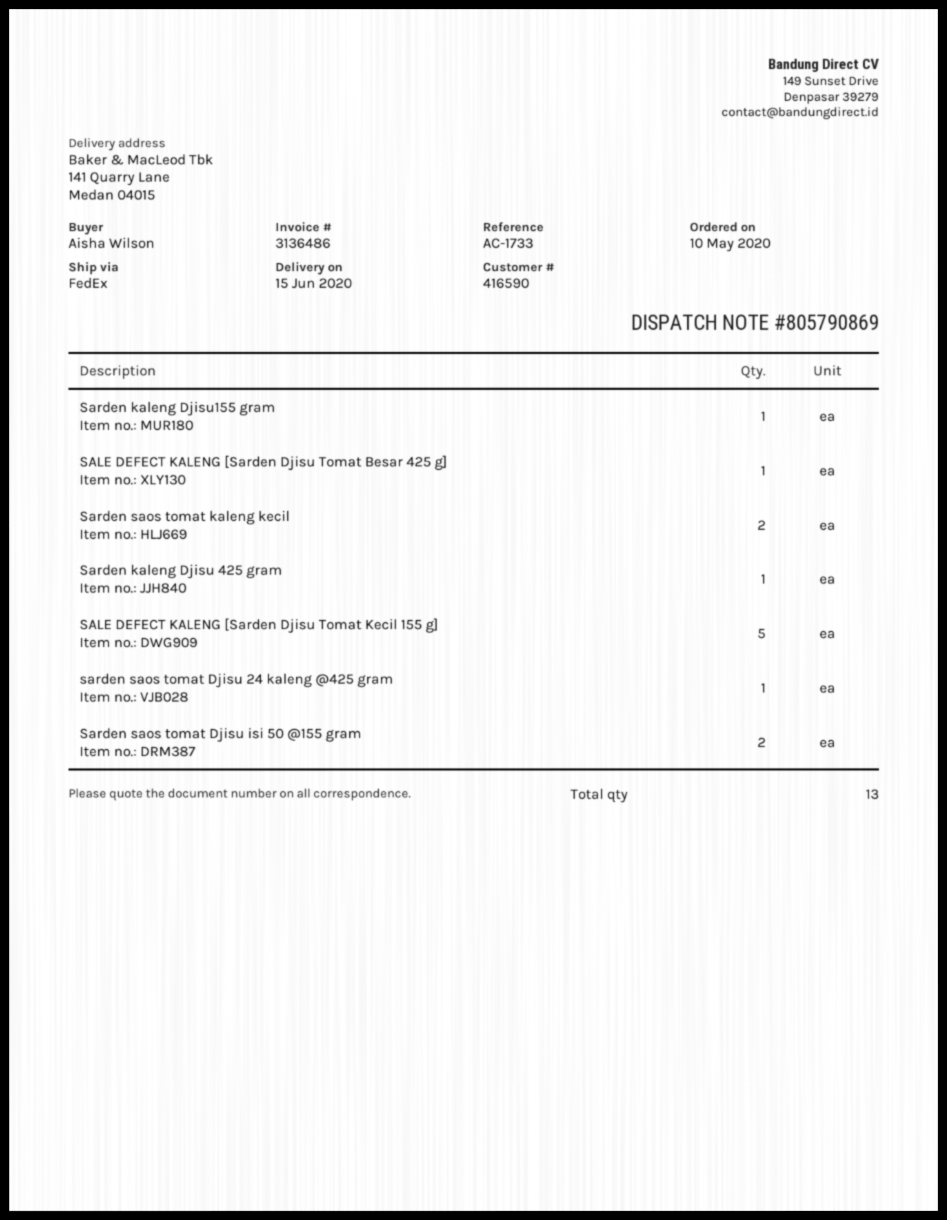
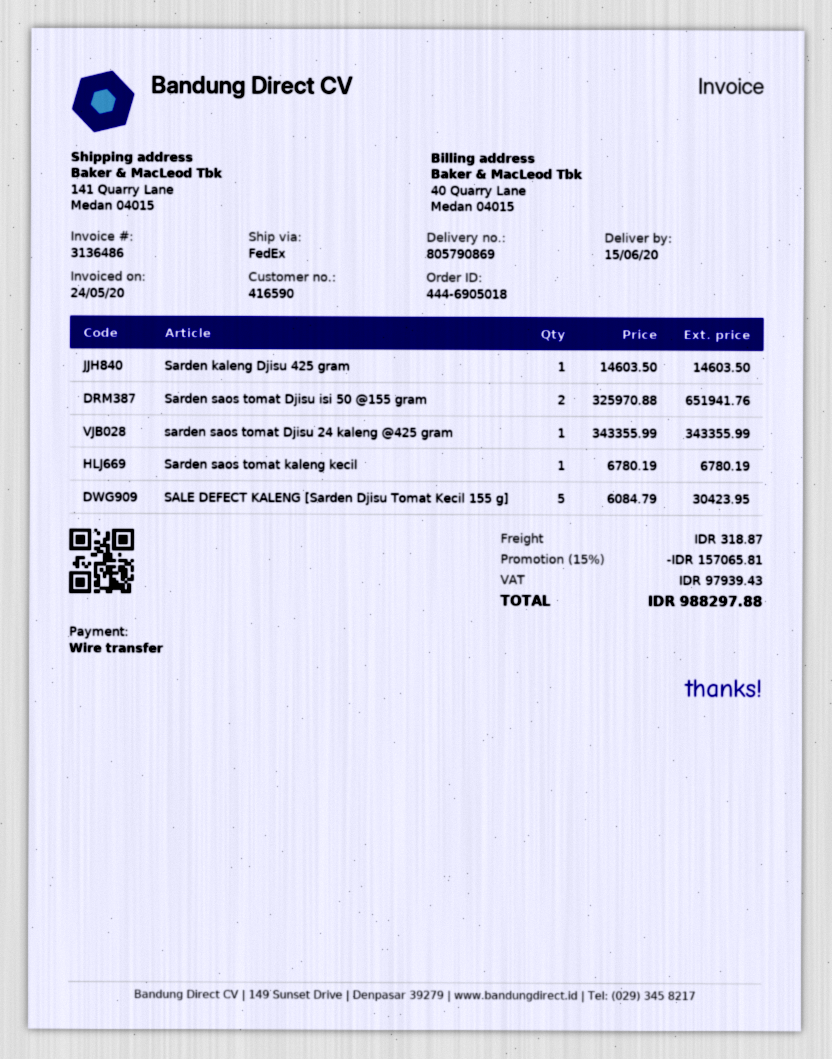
Sarden kaleng Djisu155 gram: 1 -> none
SALE DEFECT KALENG [Sarden Djisu Tomat Besar 425 g]: 1 -> none
Sarden saos tomat kaleng kecil: 2 -> 1

